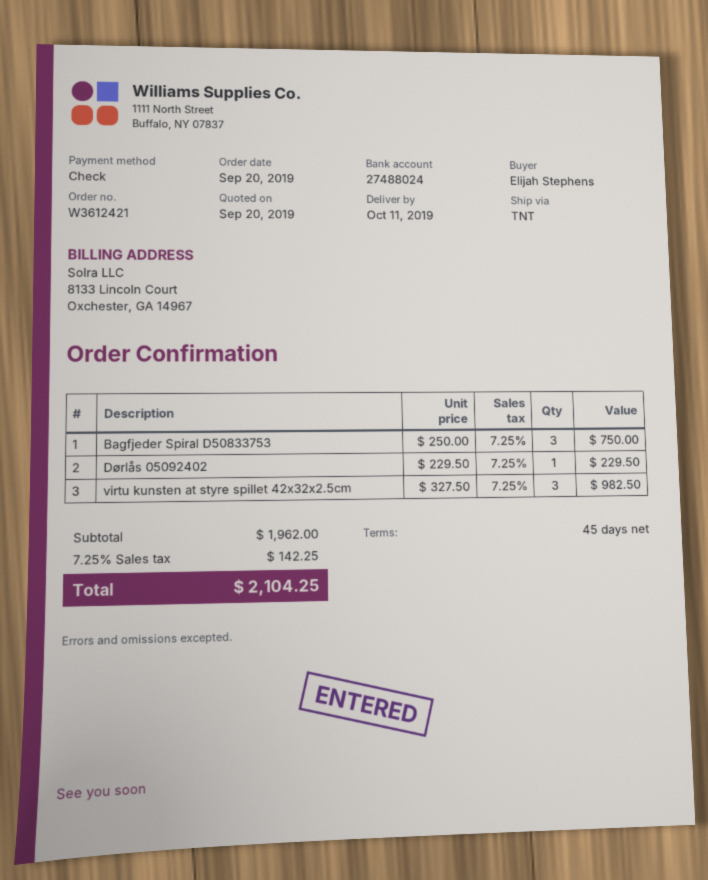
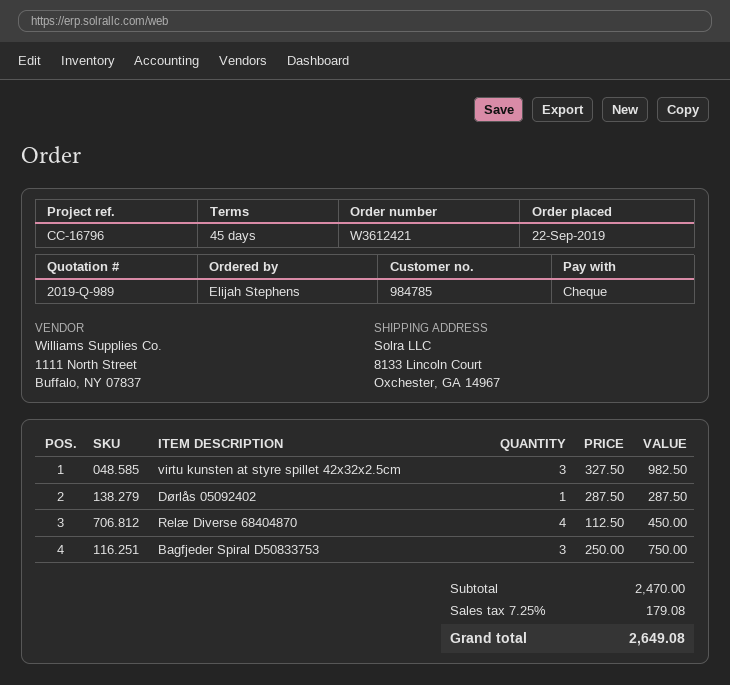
order date: 2019-09-20 -> 2019-09-22
Dørlås 05092402: 1 x 229.50 = 229.50 -> 1 x 287.50 = 287.50
Relæ Diverse 68404870: none -> 4 x 112.50 = 450.00
subtotal: 1962.00 -> 2470.00
tax: 7.25% = 142.25 -> 7.25% = 179.08
total: 2104.25 -> 2649.08

